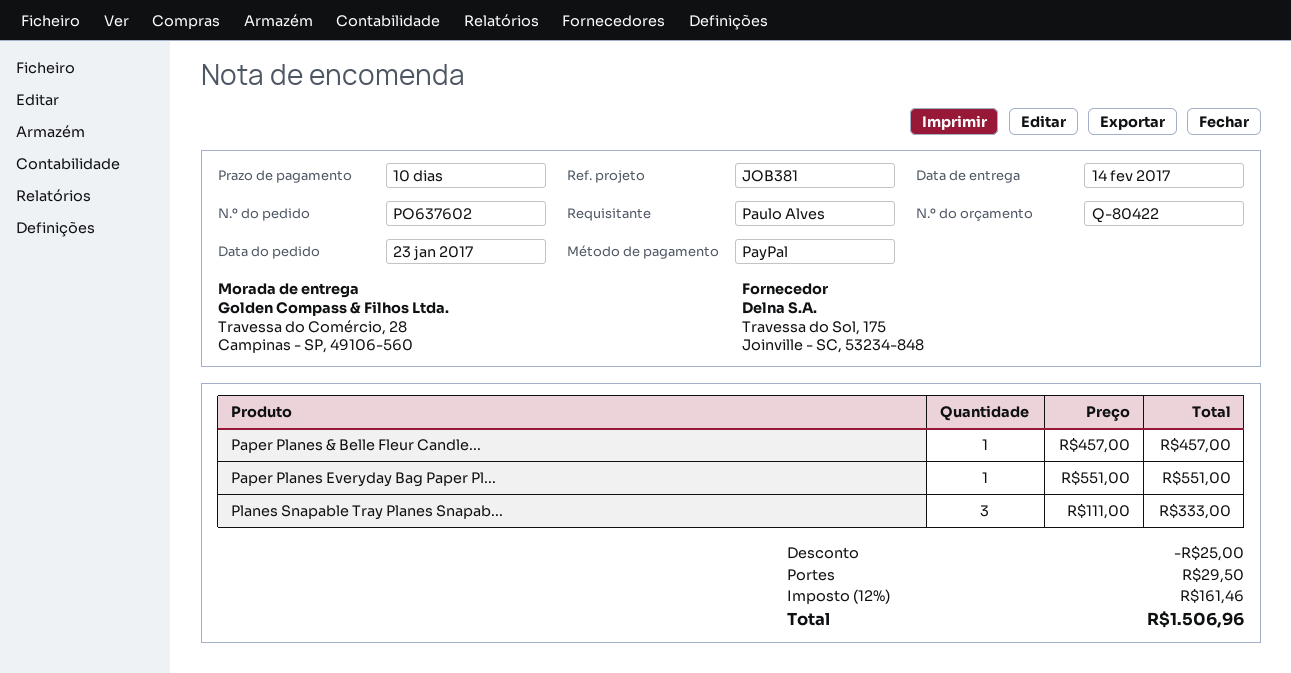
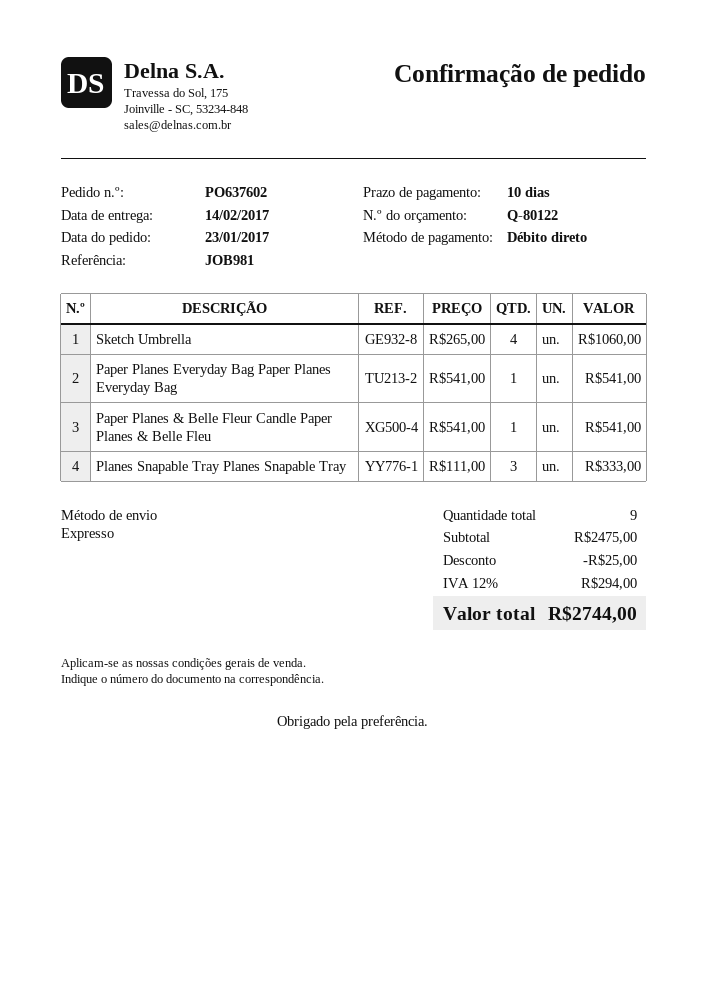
quote number: Q-80422 -> Q-80122
reference: JOB381 -> JOB981
payment method: PayPal -> direct debit
Paper Planes & Belle Fleur Candle...: 1 x 457.00 = 457.00 -> 1 x 541.00 = 541.00
Paper Planes Everyday Bag Paper Pl...: 1 x 551.00 = 551.00 -> 1 x 541.00 = 541.00
Sketch Umbrella: none -> 4 x 265.00 = 1060.00
shipping: 29.50 -> none
tax: 12% = 161.46 -> 12% = 294.00
total: 1506.96 -> 2744.00

